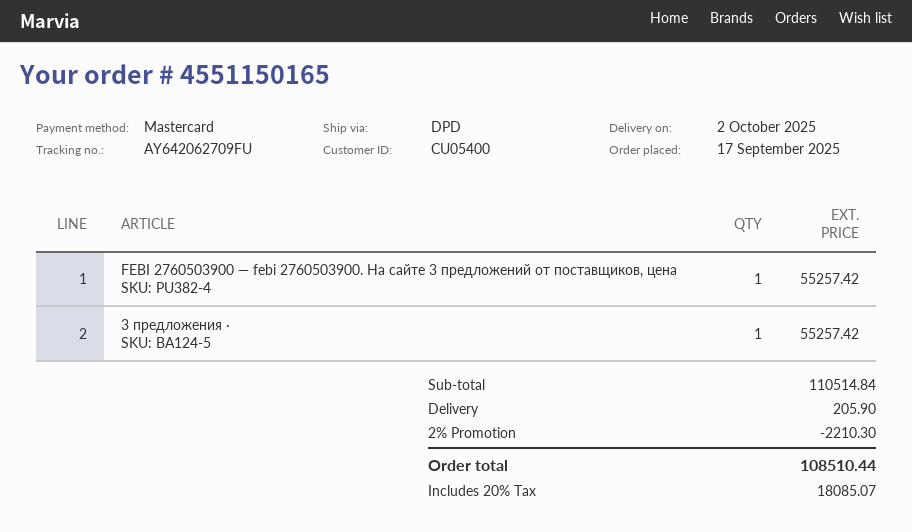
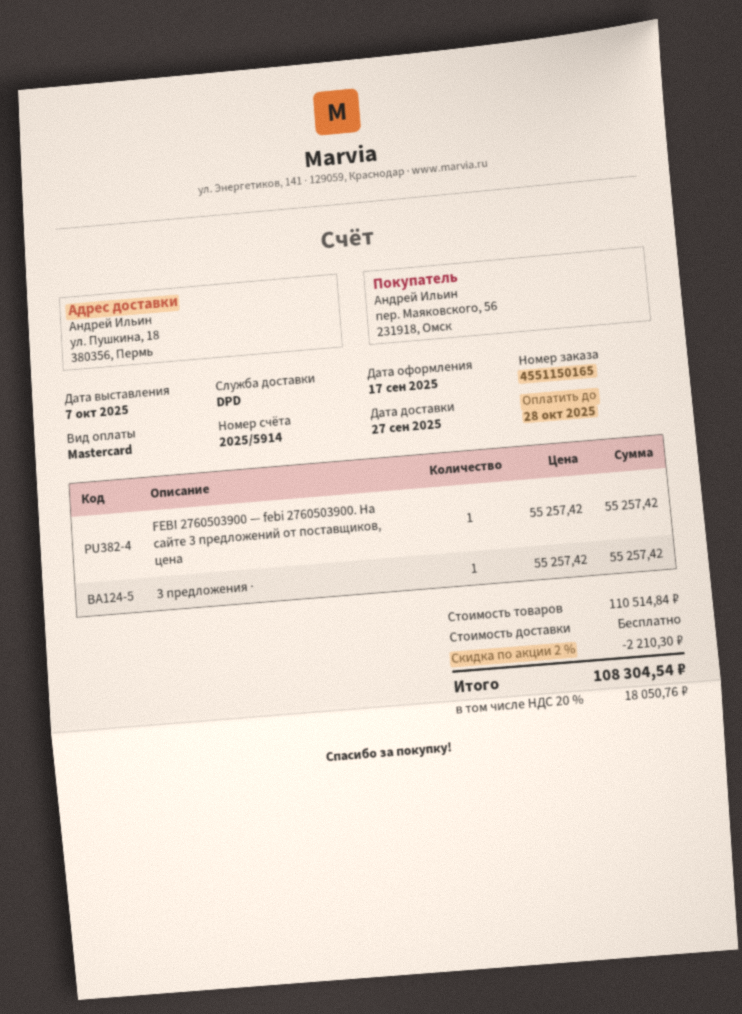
delivery date: 2025-10-02 -> 2025-09-27
shipping: 205.90 -> 0.00
tax: 20% = 18085.07 -> 20% = 18050.76
total: 108510.44 -> 108304.54

